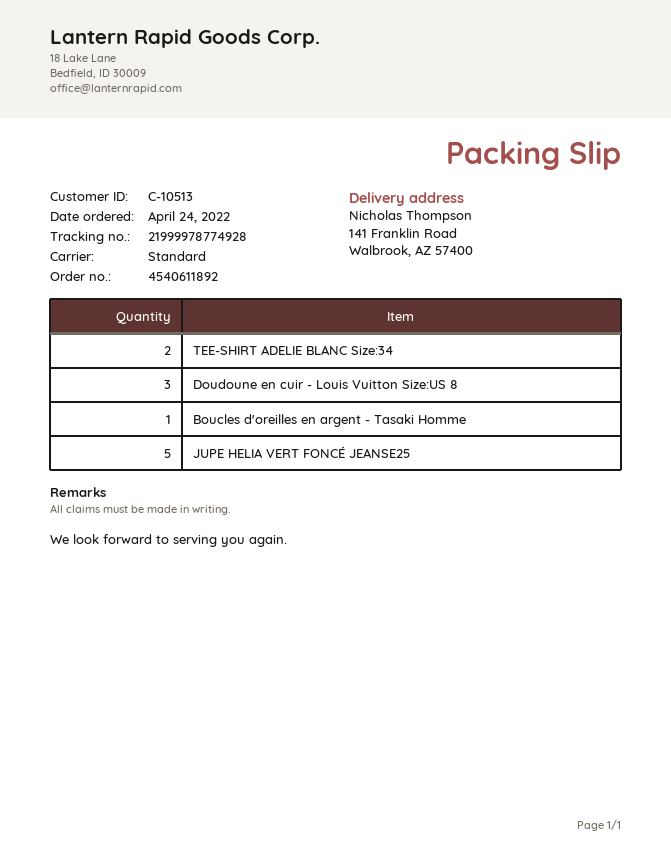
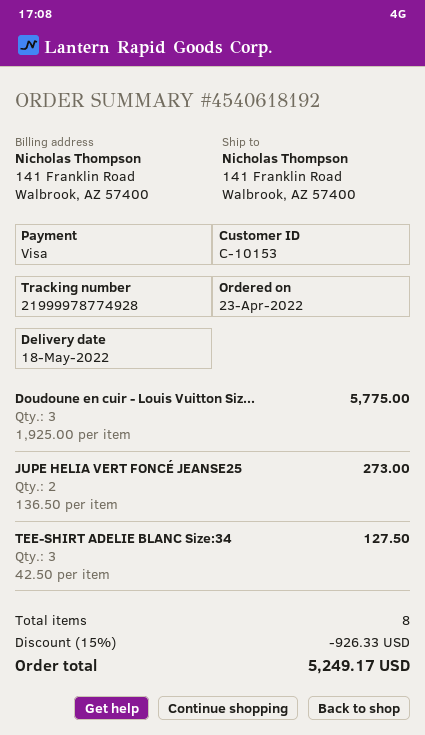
order number: 4540611892 -> 4540618192
order date: 2022-04-24 -> 2022-04-23
customer number: C-10513 -> C-10153
TEE-SHIRT ADELIE BLANC Size:34: 2 -> 3
Boucles d'oreilles en argent - Tasaki Homme: 1 -> none
JUPE HELIA VERT FONCÉ JEANSE25: 5 -> 2

